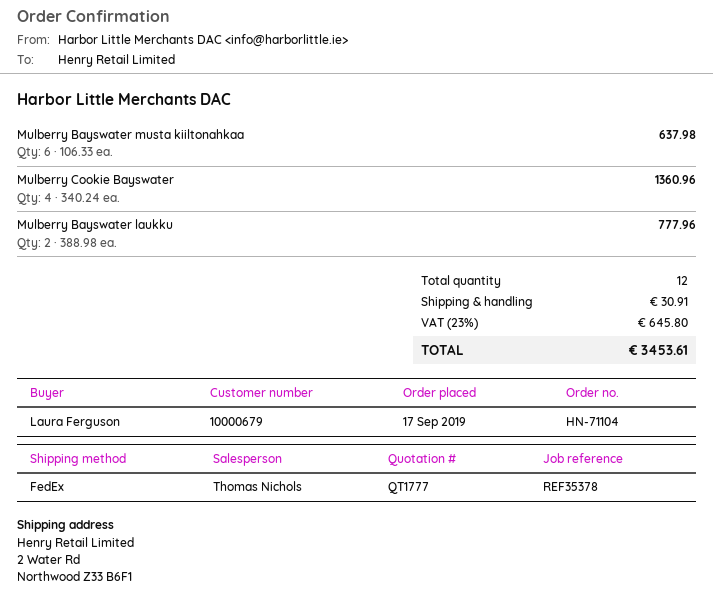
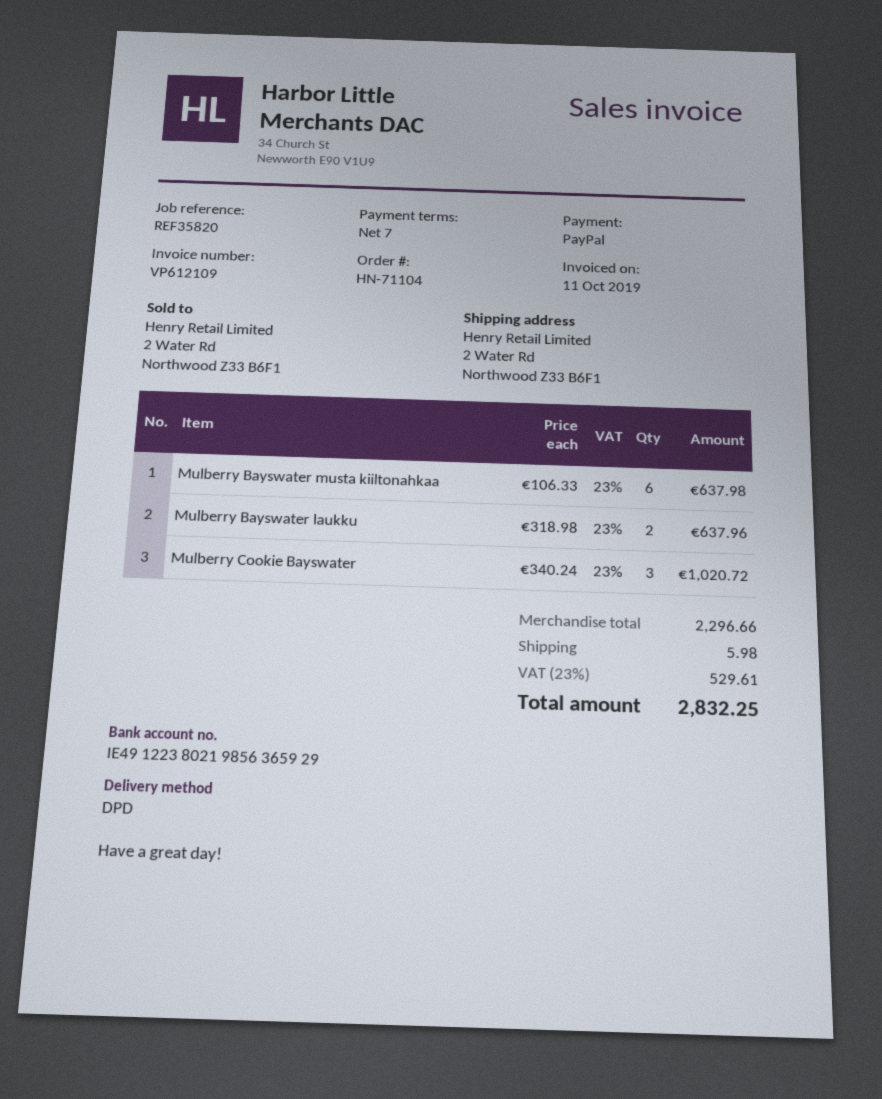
reference: REF35378 -> REF35820
shipping method: FedEx -> DPD
Mulberry Cookie Bayswater: 4 x 340.24 = 1360.96 -> 3 x 340.24 = 1020.72
Mulberry Bayswater laukku: 2 x 388.98 = 777.96 -> 2 x 318.98 = 637.96
shipping: 30.91 -> 5.98
tax: 23% = 645.80 -> 23% = 529.61
total: 3453.61 -> 2832.25

